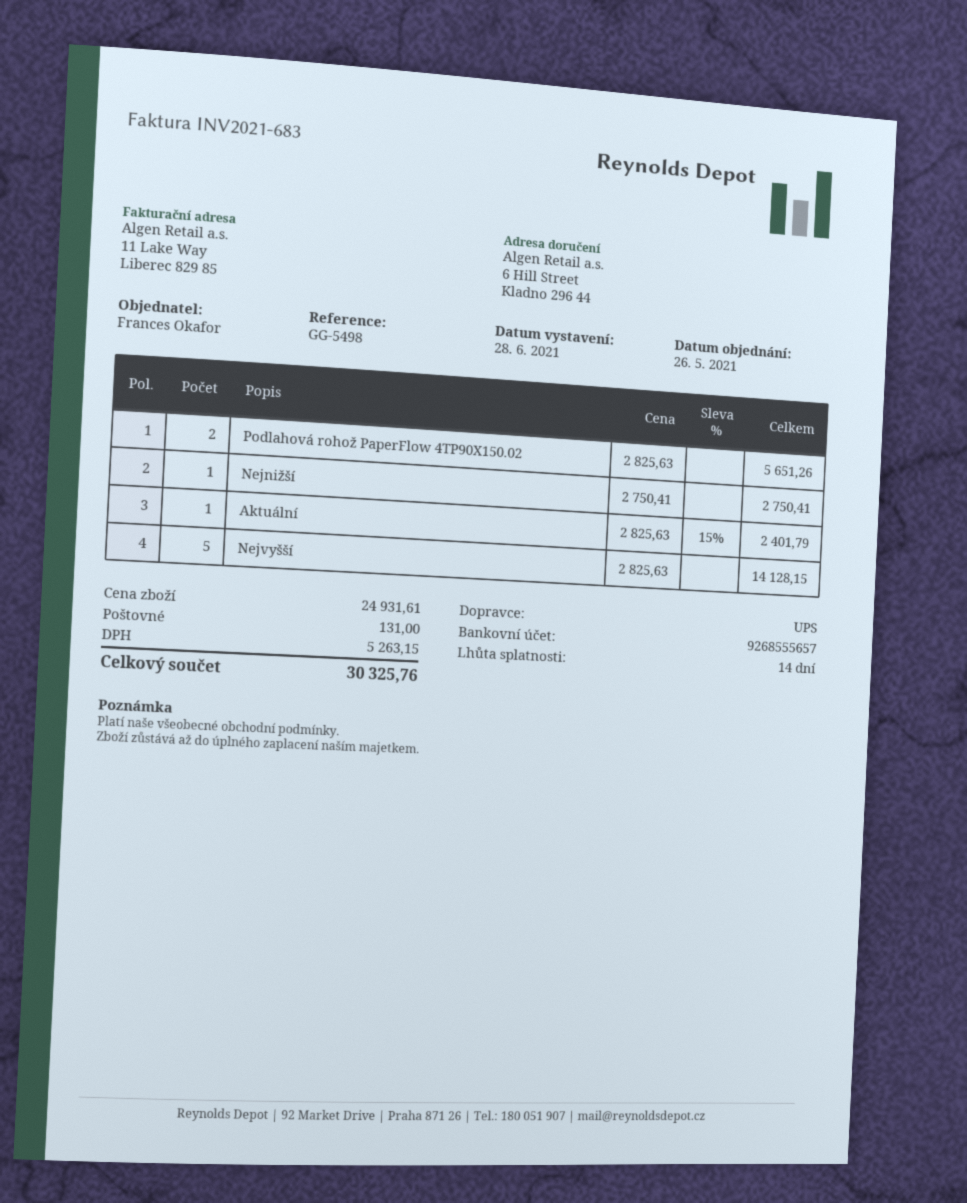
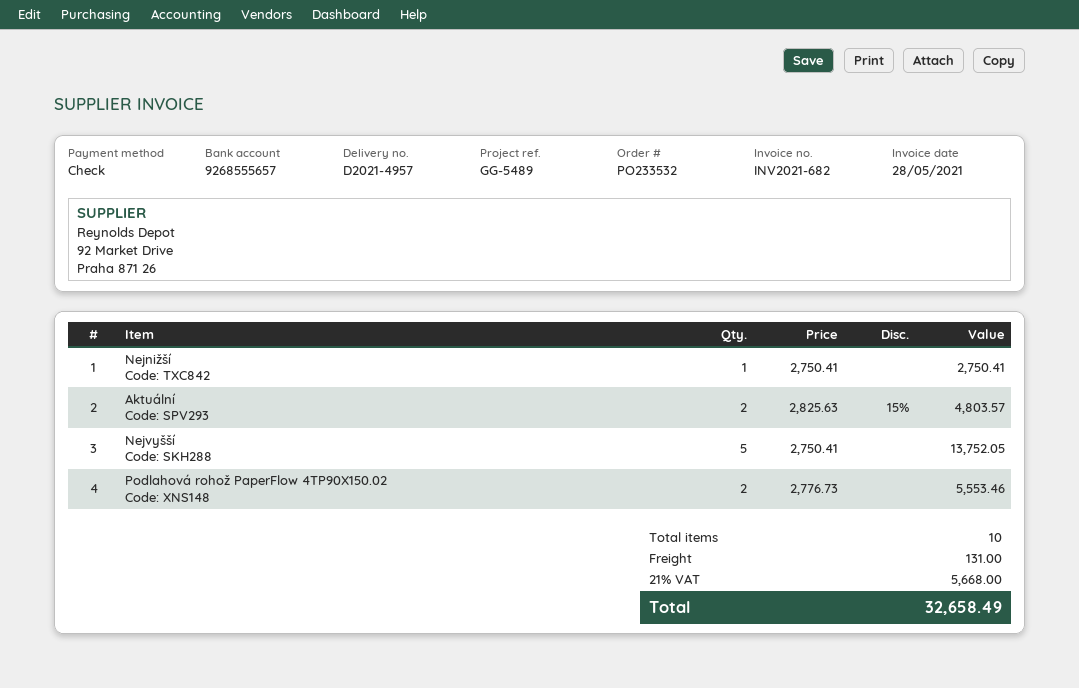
invoice number: INV2021-683 -> INV2021-682
invoice date: 2021-06-28 -> 2021-05-28
reference: GG-5498 -> GG-5489
Podlahová rohož PaperFlow 4TP90X150.02: 2 x 2825.63 = 5651.26 -> 2 x 2776.73 = 5553.46
Aktuální: 1 x 2825.63 - 15% = 2401.79 -> 2 x 2825.63 - 15% = 4803.57
Nejvyšší: 5 x 2825.63 = 14128.15 -> 5 x 2750.41 = 13752.05
tax: 5263.15 -> 5668.00
total: 30325.76 -> 32658.49

